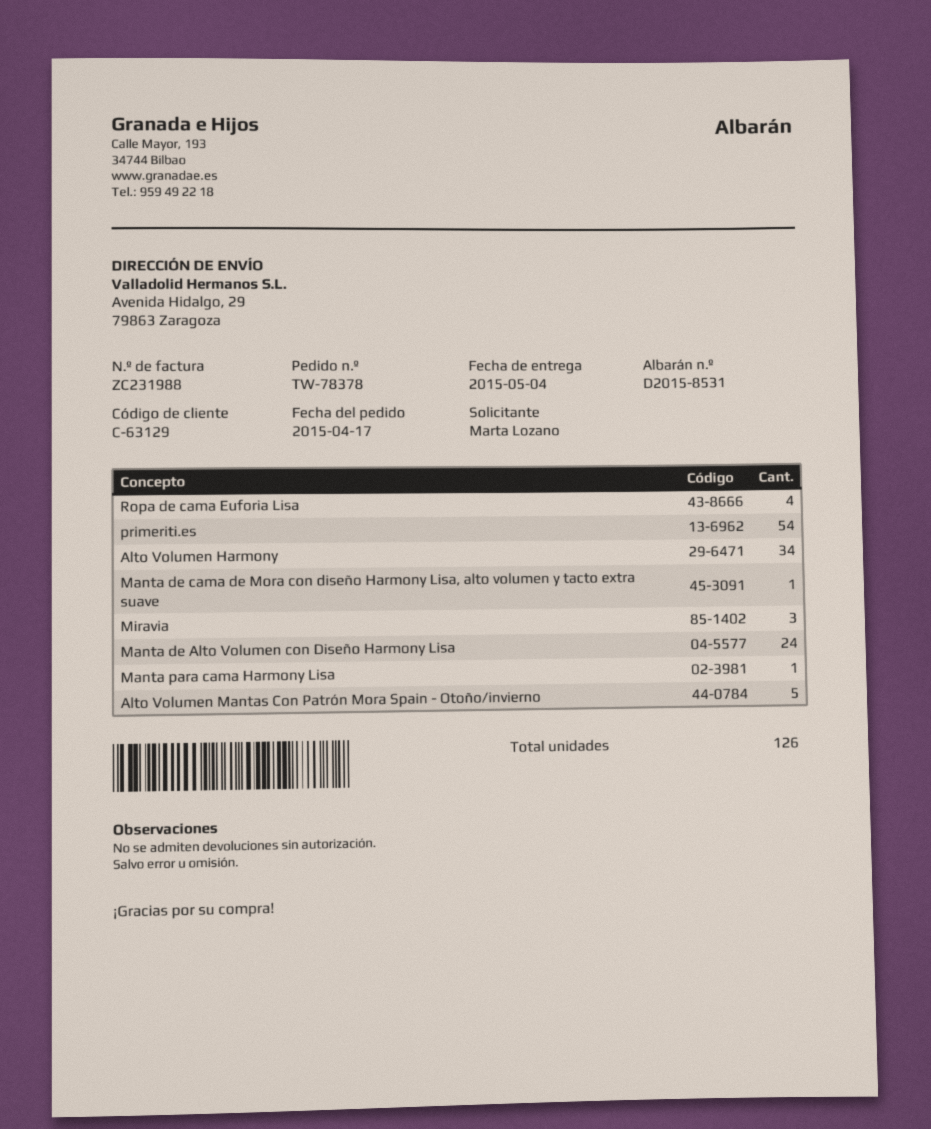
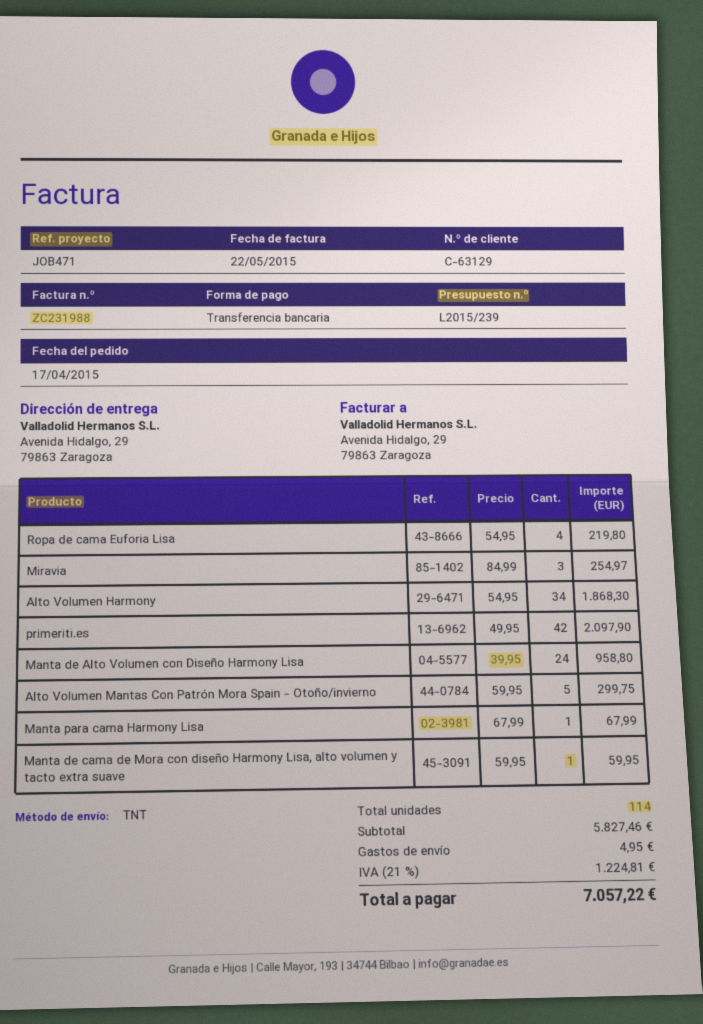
primeriti.es: 54 -> 42
total quantity: 126 -> 114

